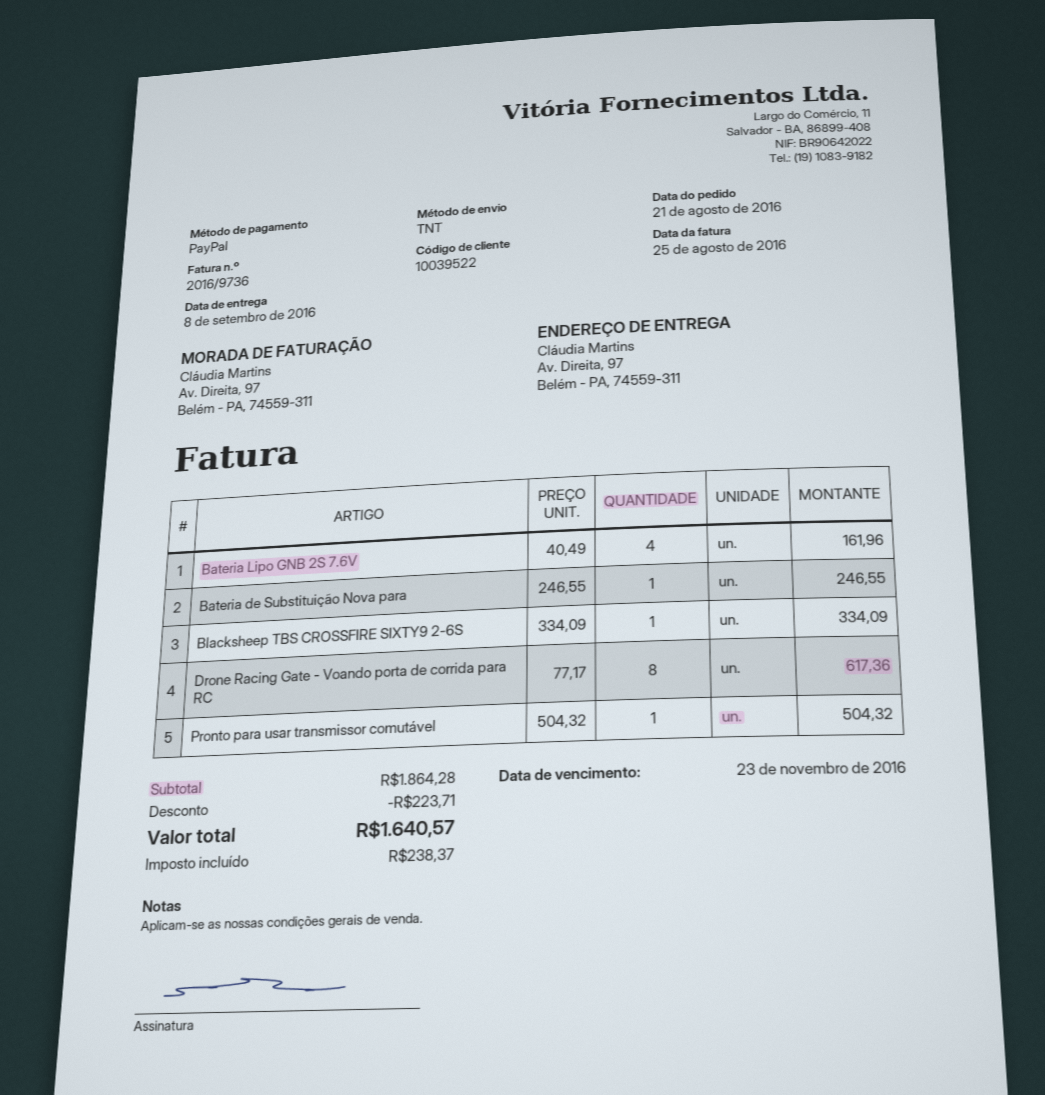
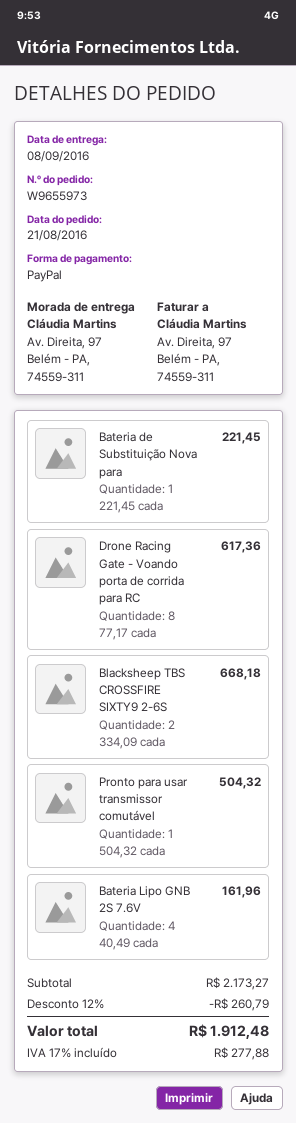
Bateria de Substituição Nova para: 1 x 246.55 = 246.55 -> 1 x 221.45 = 221.45
Blacksheep TBS CROSSFIRE SIXTY9 2-6S: 1 x 334.09 = 334.09 -> 2 x 334.09 = 668.18
subtotal: 1864.28 -> 2173.27
discount: 223.71 -> 260.79
tax: 238.37 -> 277.88
total: 1640.57 -> 1912.48

